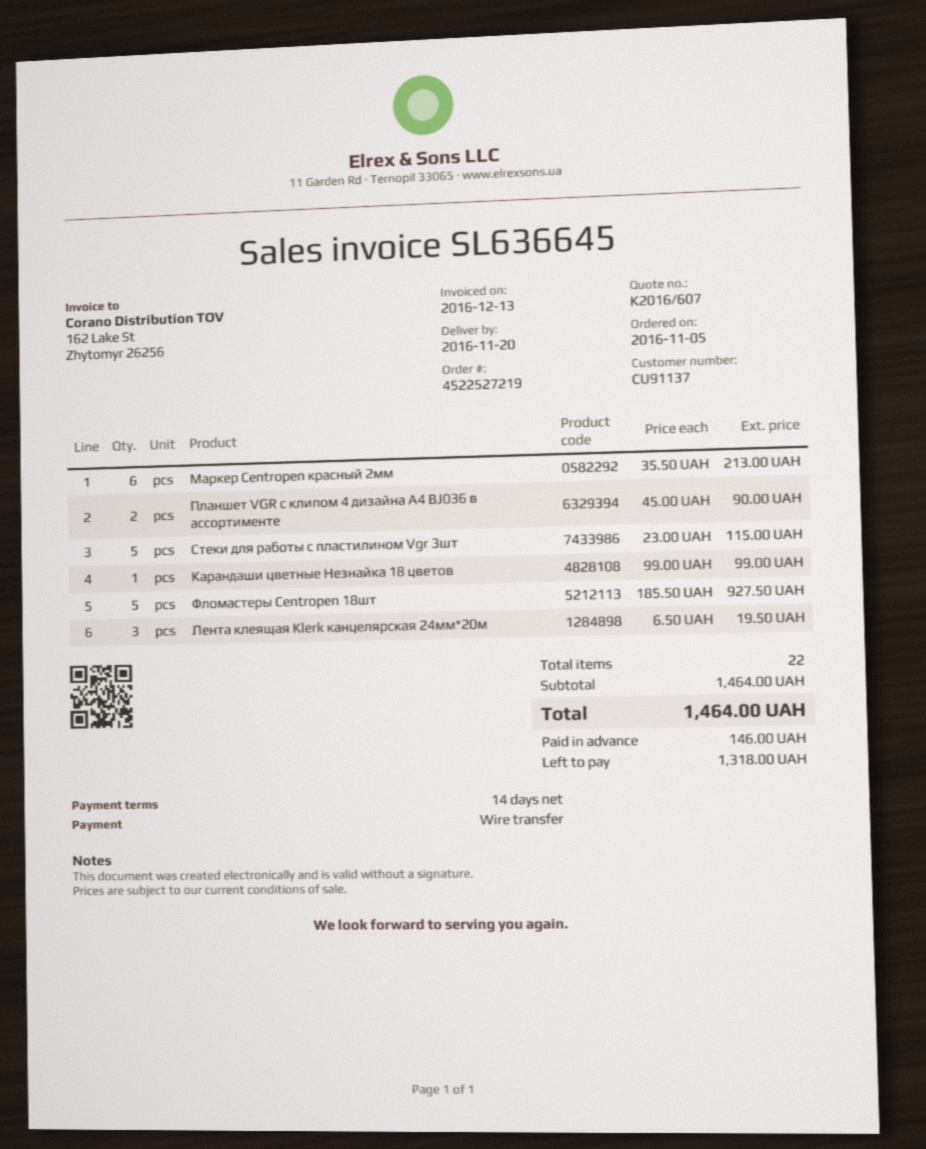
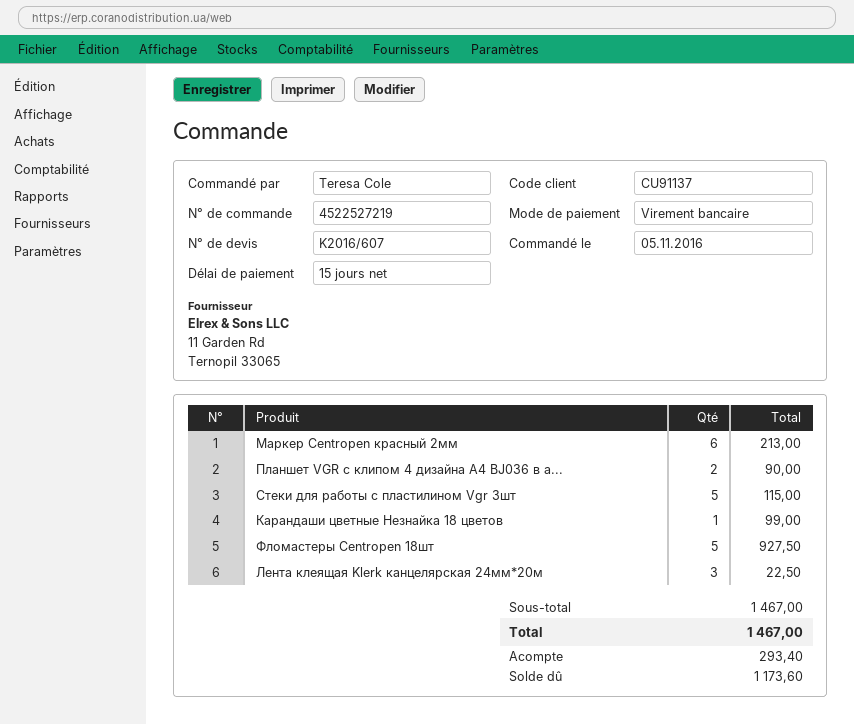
payment terms: 14 days -> 15 days
Лента клеящая Klerk канцелярская 24мм*20м: 3 for 19.50 -> 3 for 22.50
subtotal: 1464.00 -> 1467.00
total: 1464.00 -> 1467.00
deposit: 146.00 -> 293.40
balance: 1318.00 -> 1173.60

